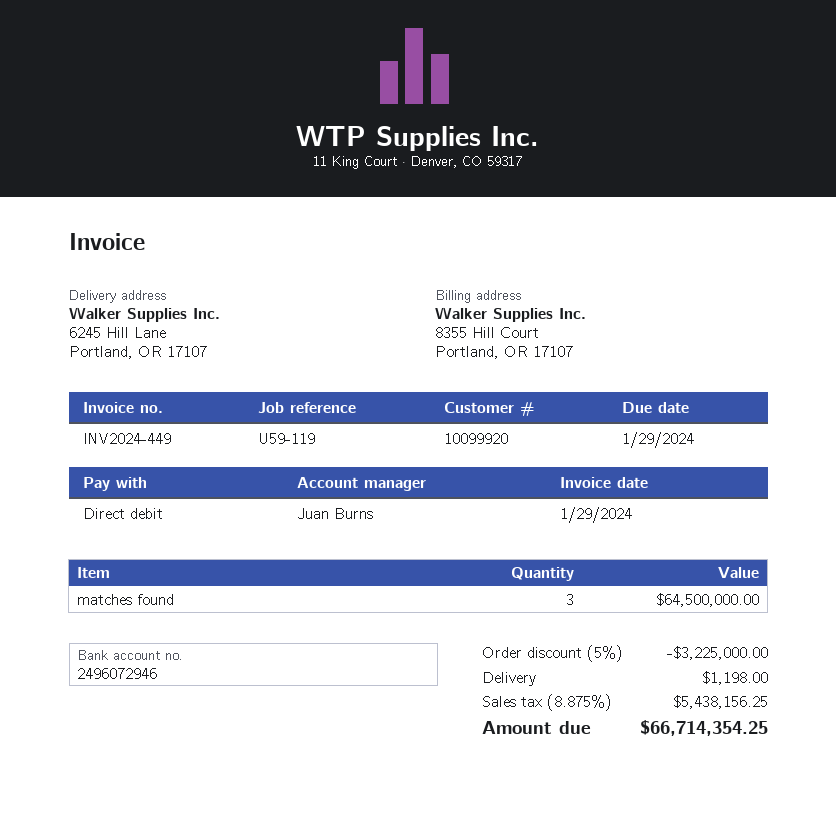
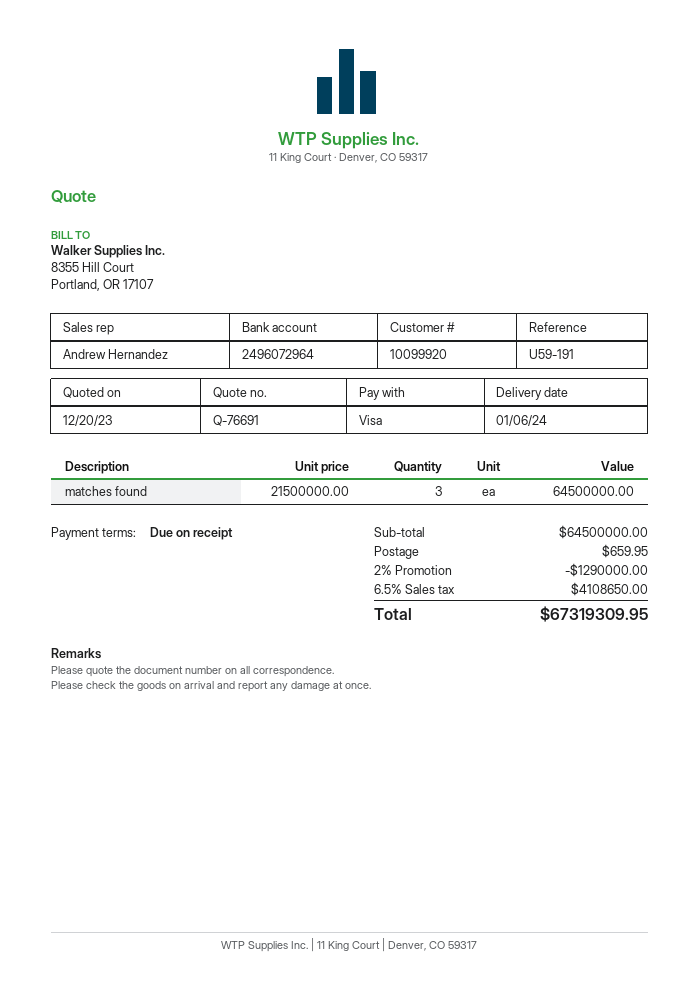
reference: U59-119 -> U59-191
sales rep: Juan Burns -> Andrew Hernandez
payment method: direct debit -> Visa
bank account: 2496072946 -> 2496072964
discount: 5% = 3225000.00 -> 2% = 1290000.00
shipping: 1198.00 -> 659.95
tax: 8.875% = 5438156.25 -> 6.5% = 4108650.00
total: 66714354.25 -> 67319309.95

